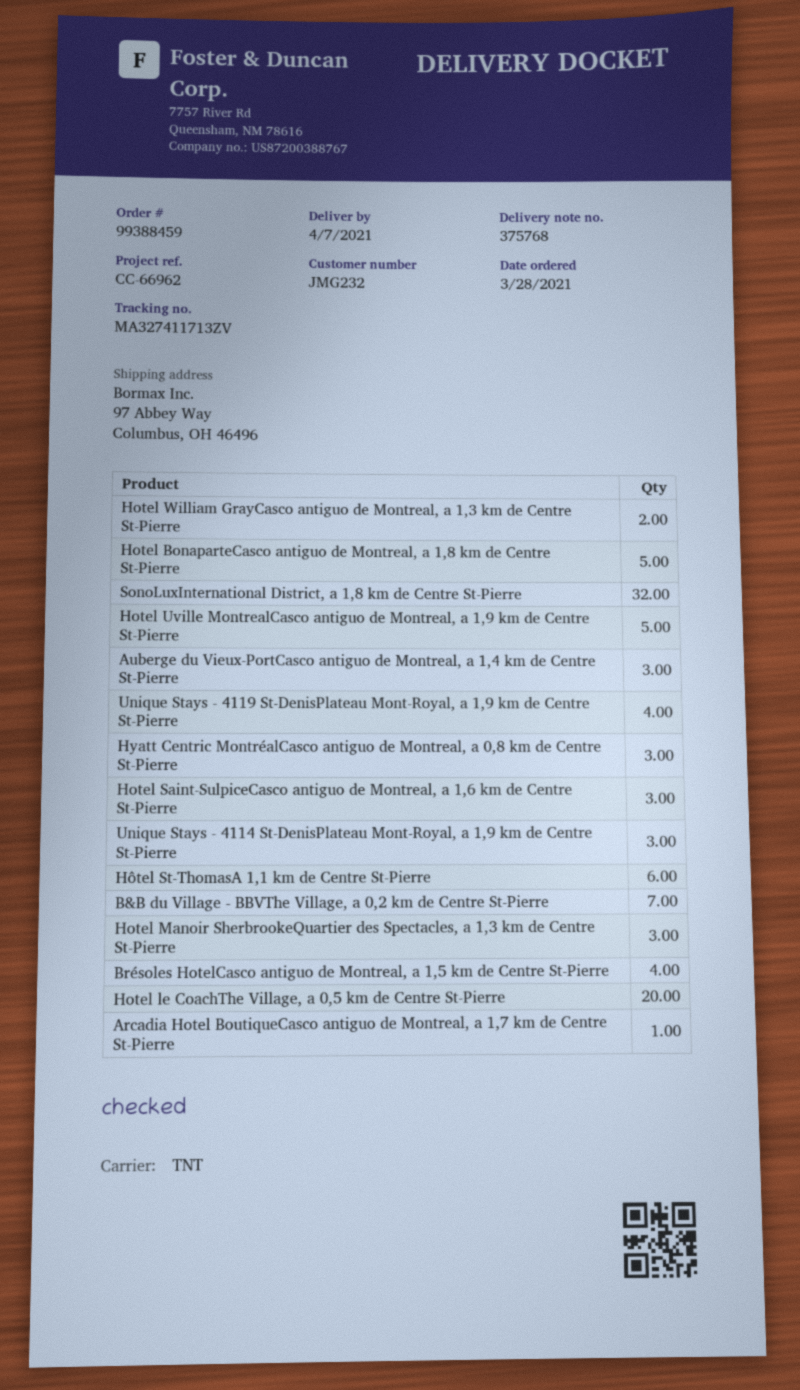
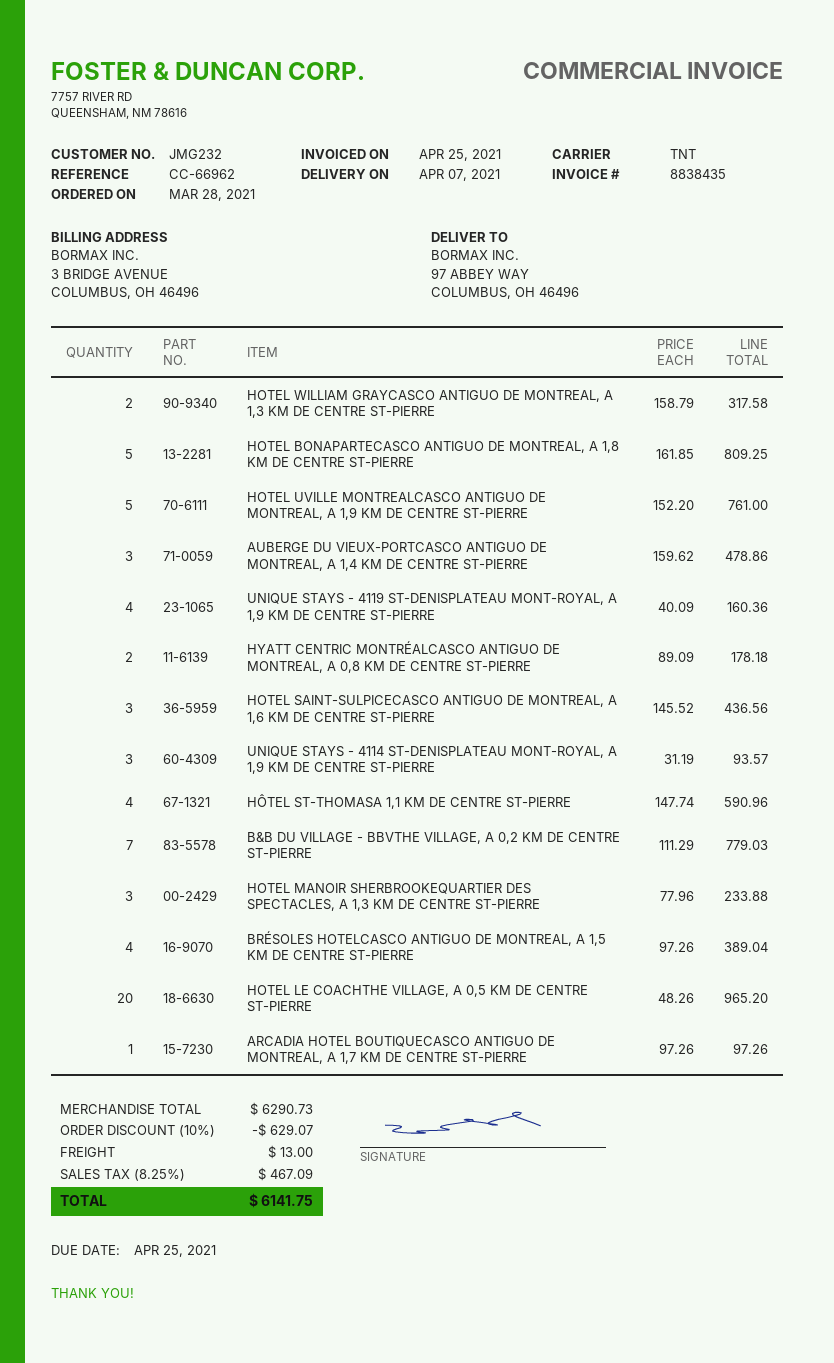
SonoLuxInternational District, a 1,8 km de Centre St-Pierre: 32 -> none
Hyatt Centric MontréalCasco antiguo de Montreal, a 0,8 km de Centre St-Pierre: 3 -> 2
Hôtel St-ThomasA 1,1 km de Centre St-Pierre: 6 -> 4

